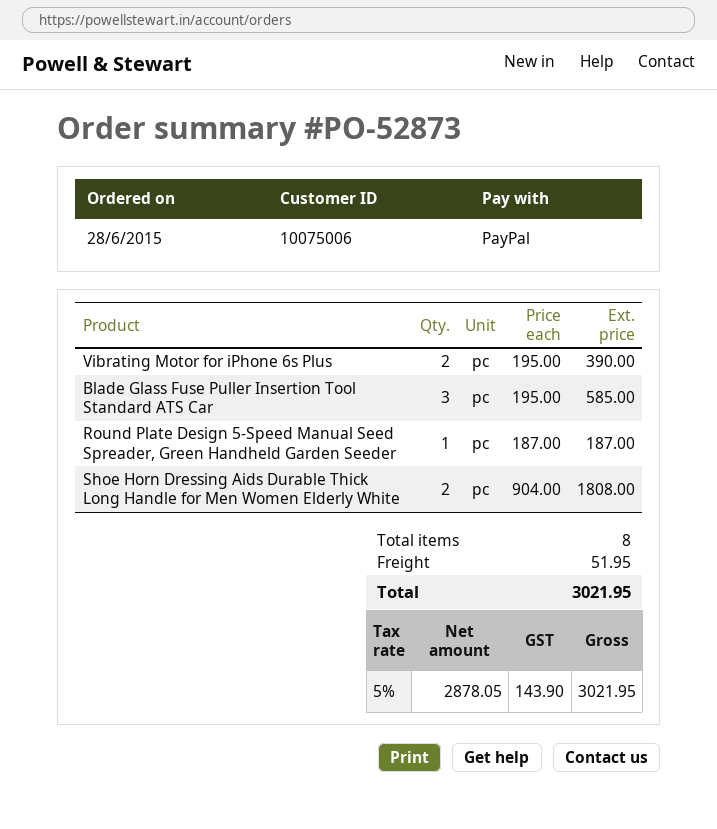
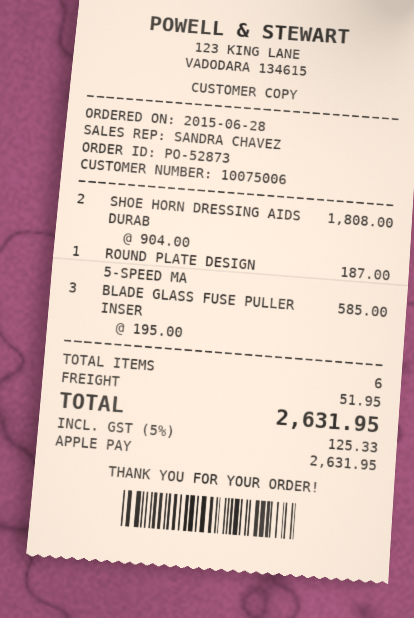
payment method: PayPal -> Apple Pay
Vibrating Motor for iPhone 6s Plus: 2 x 195.00 = 390.00 -> none
total quantity: 8 -> 6
tax: 5% = 143.90 -> 5% = 125.33
total: 3021.95 -> 2631.95

